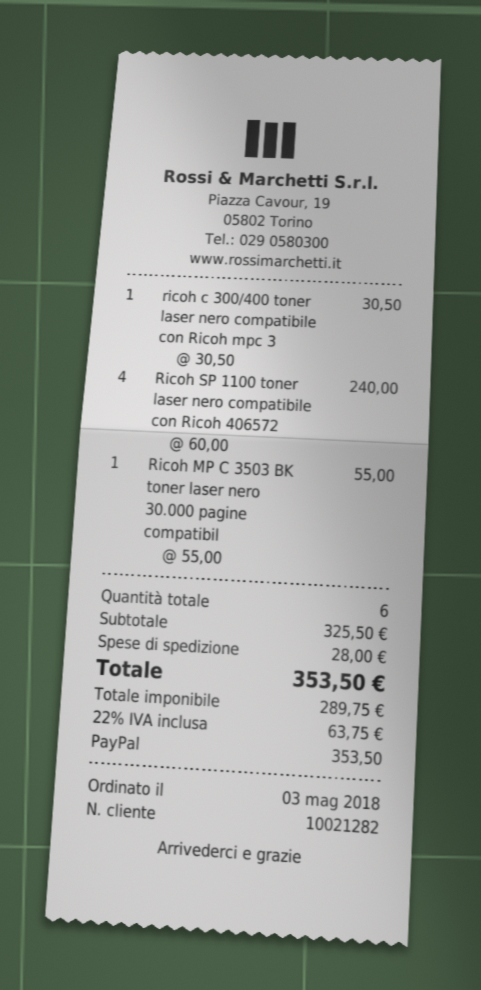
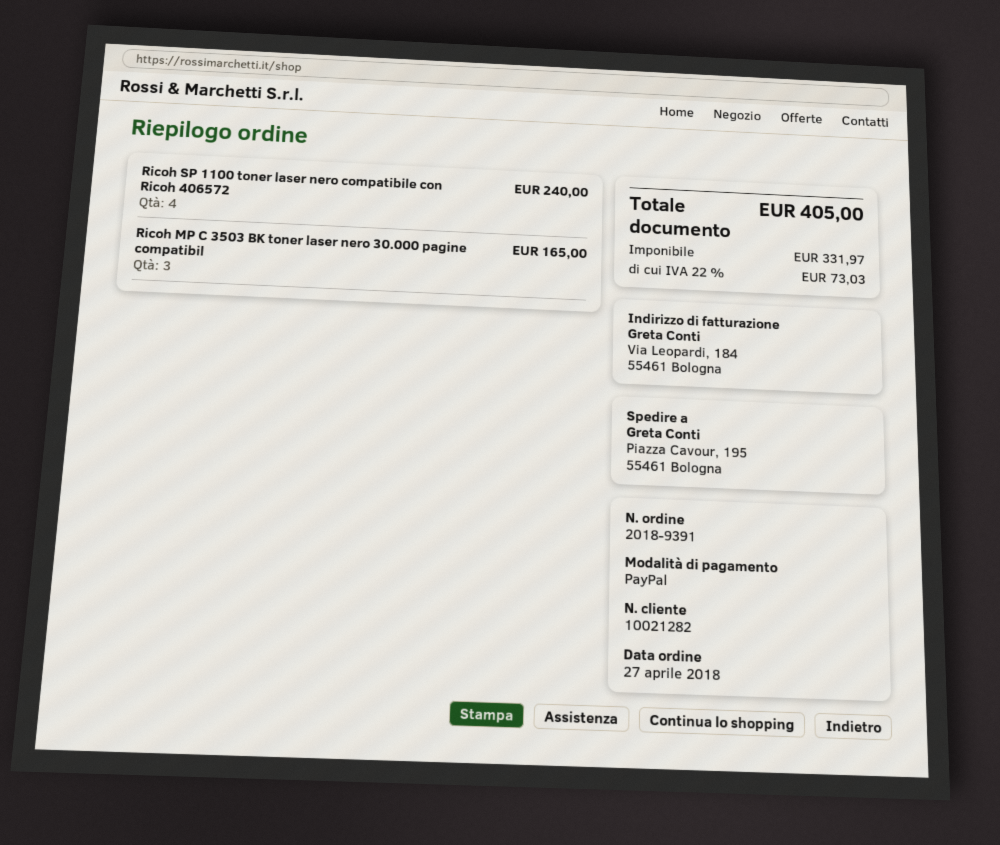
order date: 2018-05-03 -> 2018-04-27
ricoh c 300/400 toner laser nero compatibile con Ricoh mpc 3: 1 for 30.50 -> none
Ricoh MP C 3503 BK toner laser nero 30.000 pagine compatibil: 1 for 55.00 -> 3 for 165.00
shipping: 28.00 -> none
net: 289.75 -> 331.97
tax: 22% = 63.75 -> 22% = 73.03
total: 353.50 -> 405.00

